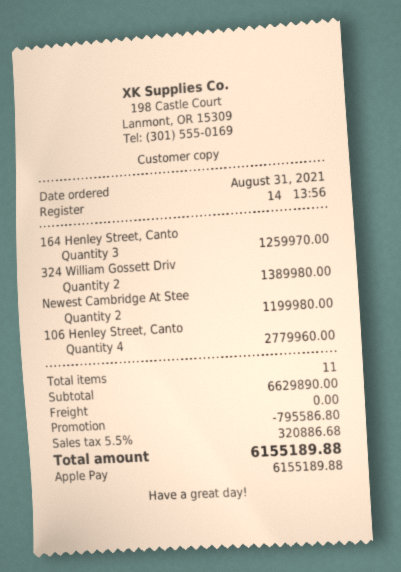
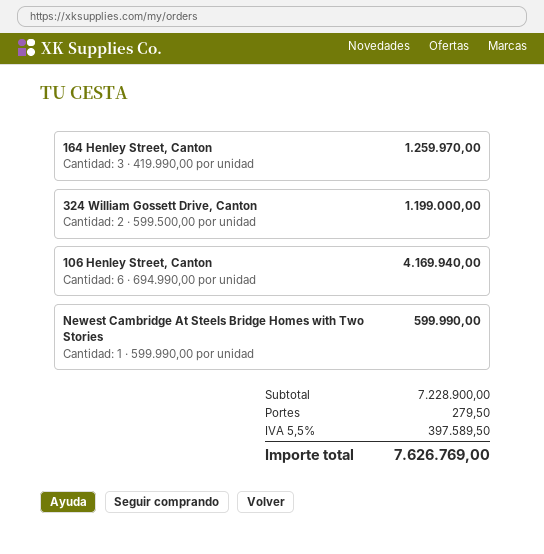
324 William Gossett Driv: 2 for 1389980.00 -> 2 for 1199000.00
Newest Cambridge At Stee: 2 for 1199980.00 -> 1 for 599990.00
106 Henley Street, Canto: 4 for 2779960.00 -> 6 for 4169940.00
subtotal: 6629890.00 -> 7228900.00
discount: 795586.80 -> none
shipping: 0.00 -> 279.50
tax: 5.5% = 320886.68 -> 5.5% = 397589.50
total: 6155189.88 -> 7626769.00

